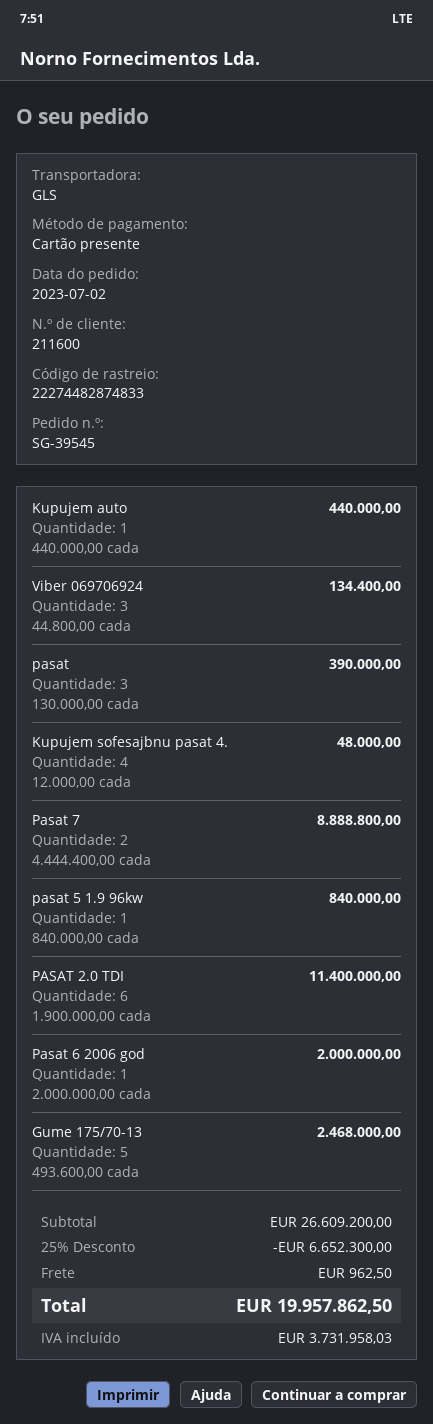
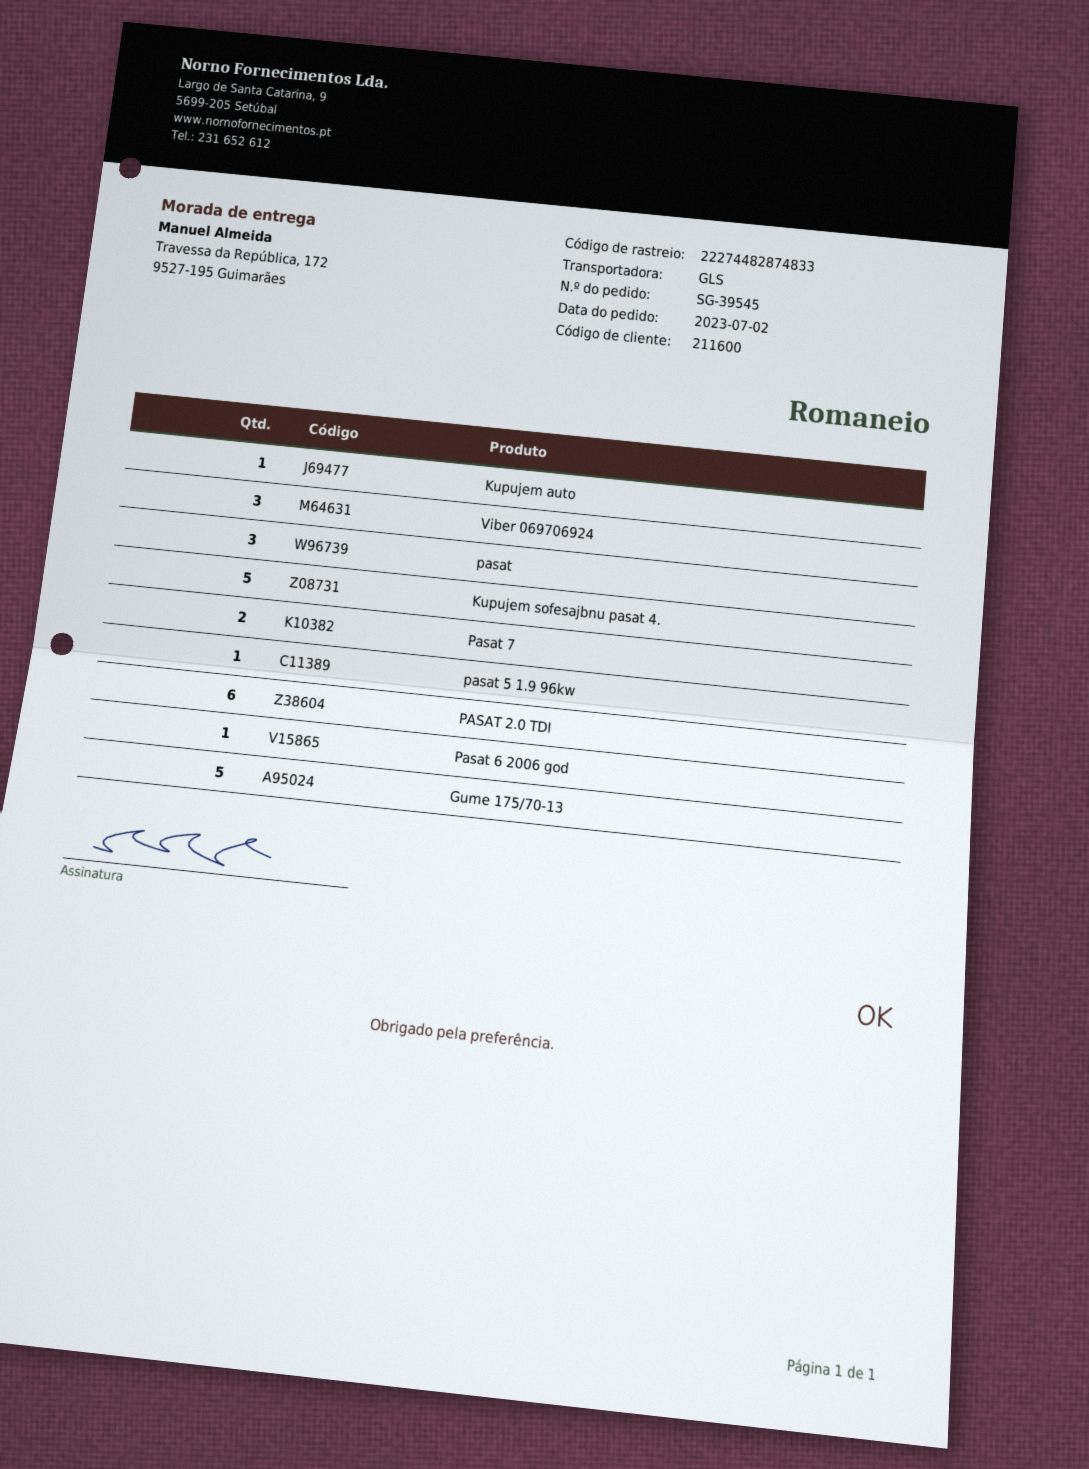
Kupujem sofesajbnu pasat 4.: 4 -> 5

